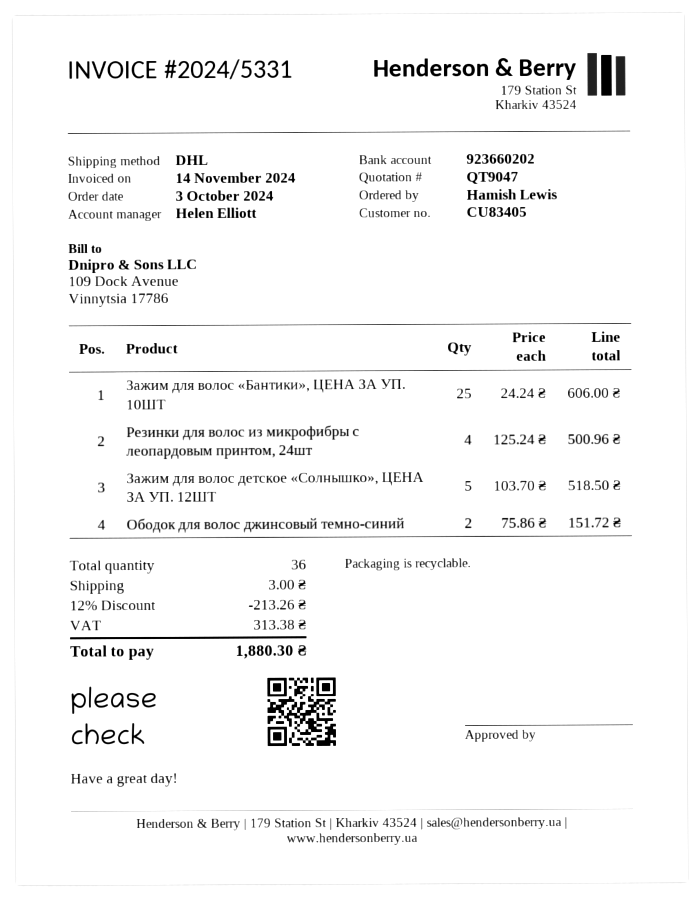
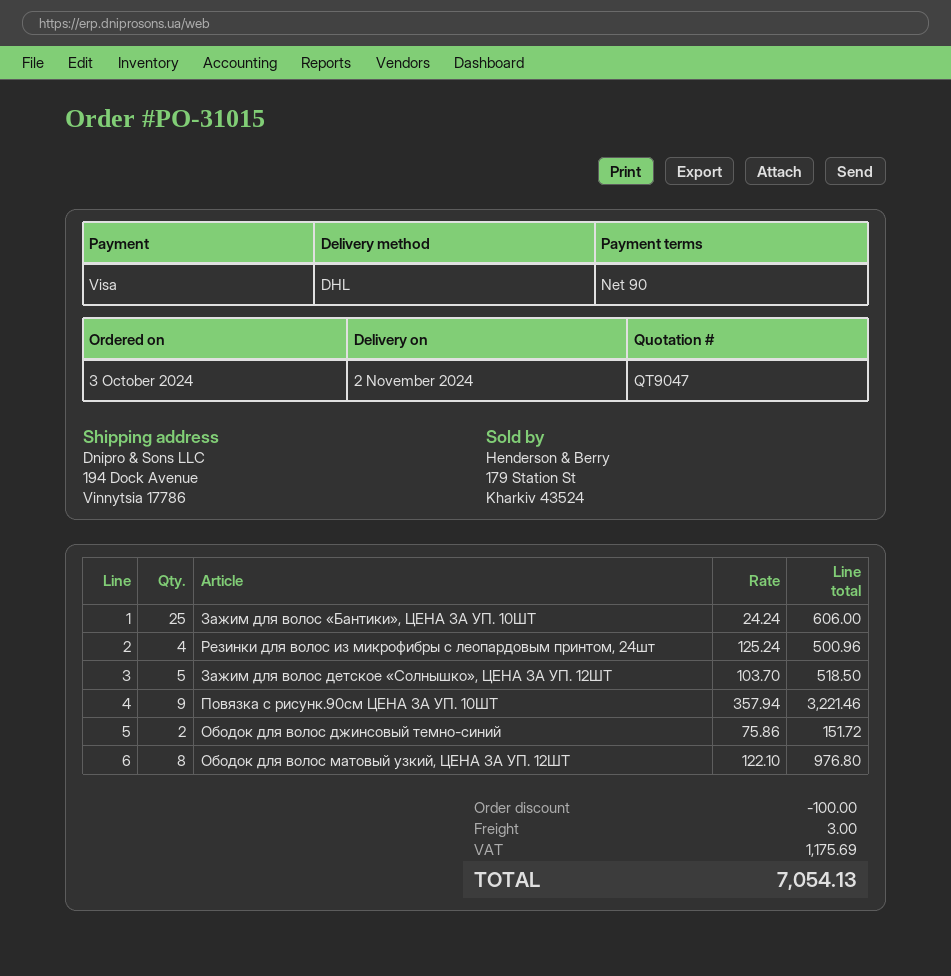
Повязка с рисунк.90см ЦЕНА ЗА УП. 10ШТ: none -> 9 x 357.94 = 3221.46
Ободок для волос матовый узкий, ЦЕНА ЗА УП. 12ШТ: none -> 8 x 122.10 = 976.80
discount: 213.26 -> 100.00
tax: 313.38 -> 1175.69
total: 1880.30 -> 7054.13

